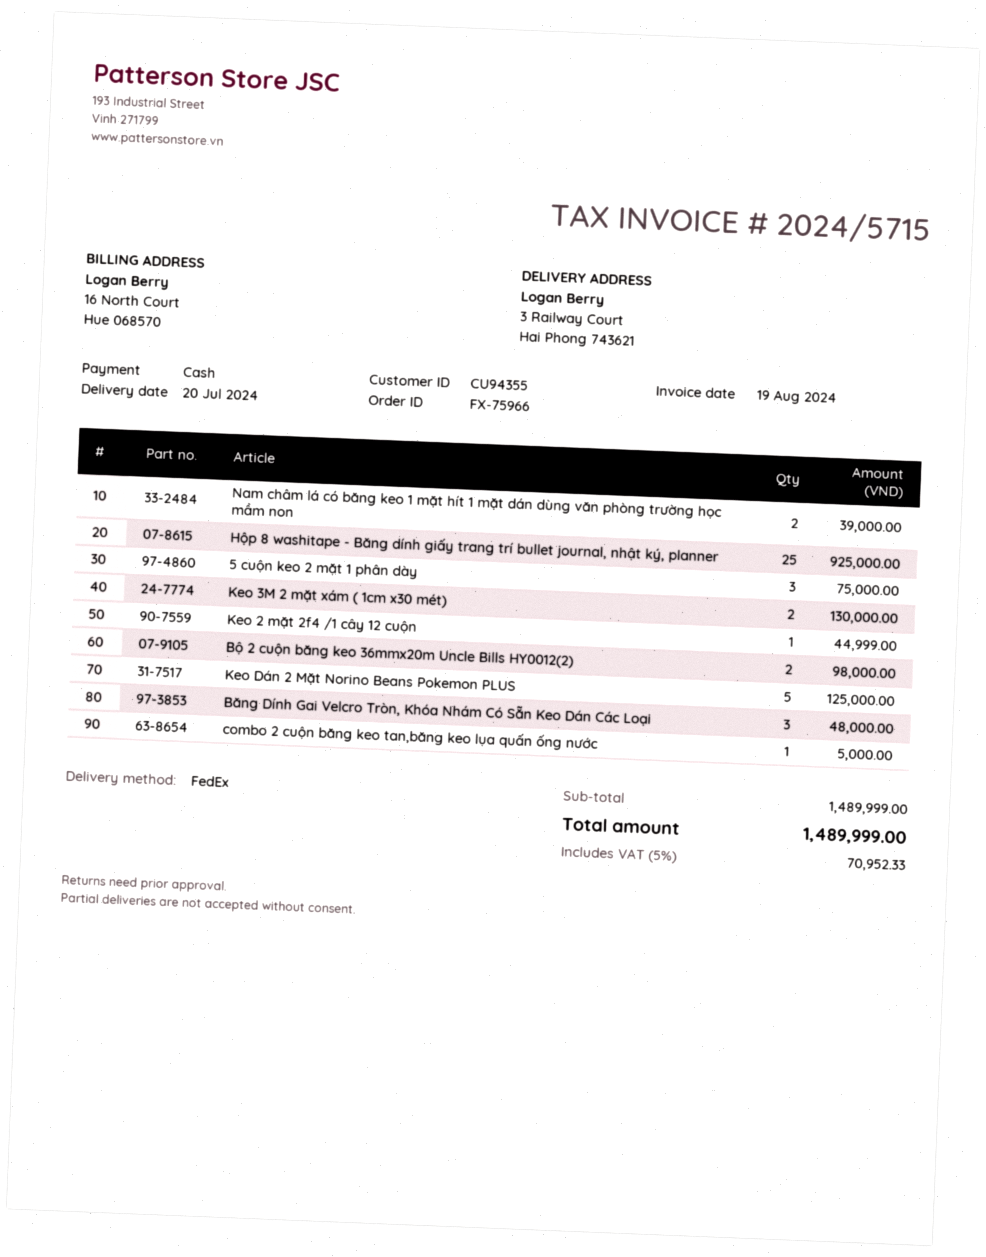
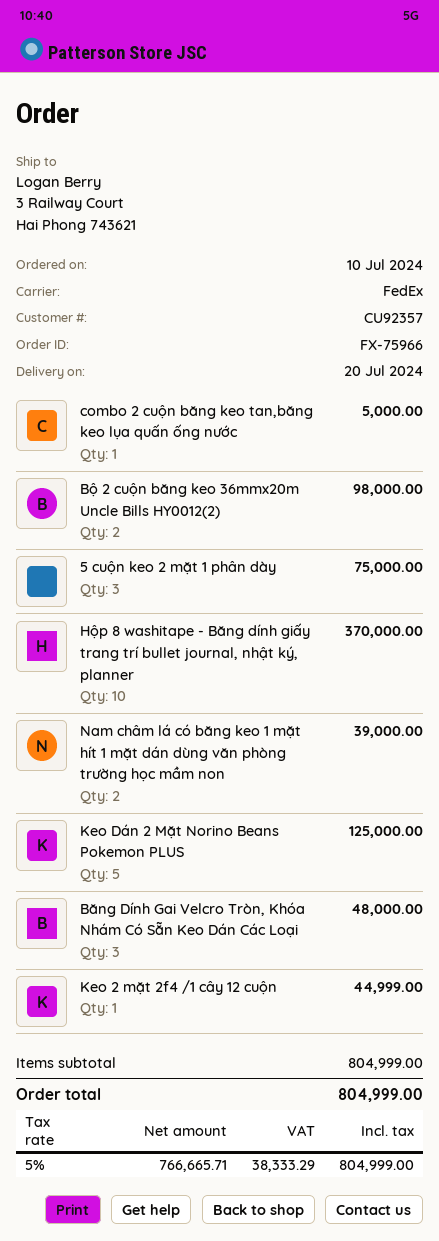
customer number: CU94355 -> CU92357
Hộp 8 washitape - Băng dính giấy trang trí bullet journal, nhật ký, planner: 25 for 925000.00 -> 10 for 370000.00
Keo 3M 2 mặt xám ( 1cm x30 mét): 2 for 130000.00 -> none
subtotal: 1489999.00 -> 804999.00
tax: 5% = 70952.33 -> 5% = 38333.29
total: 1489999.00 -> 804999.00

